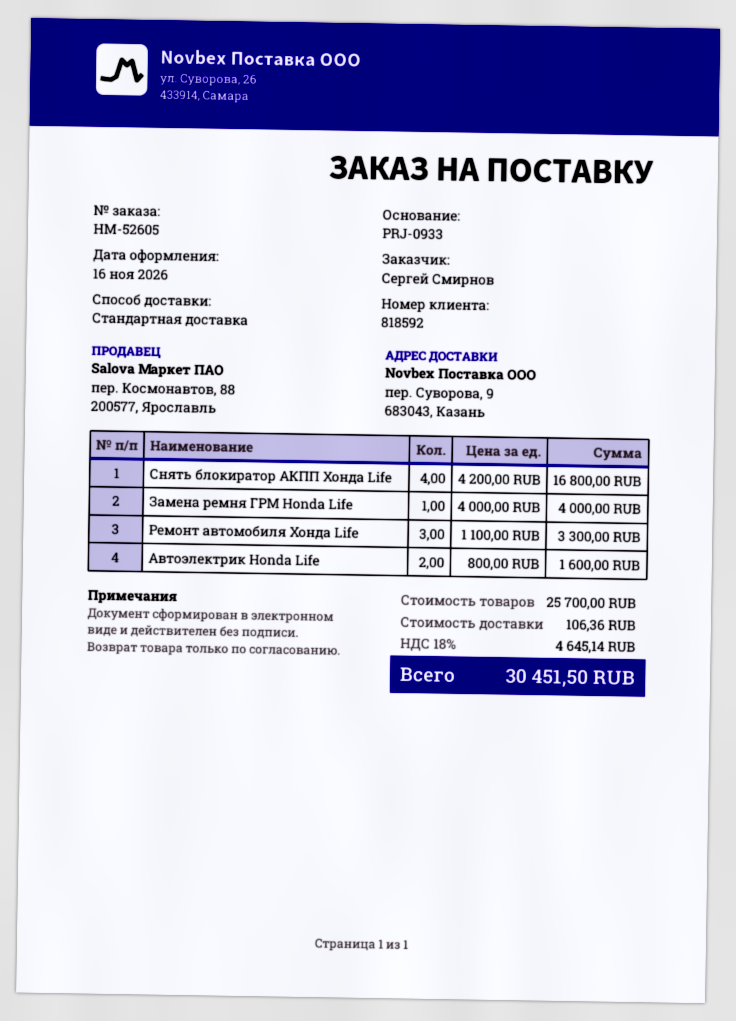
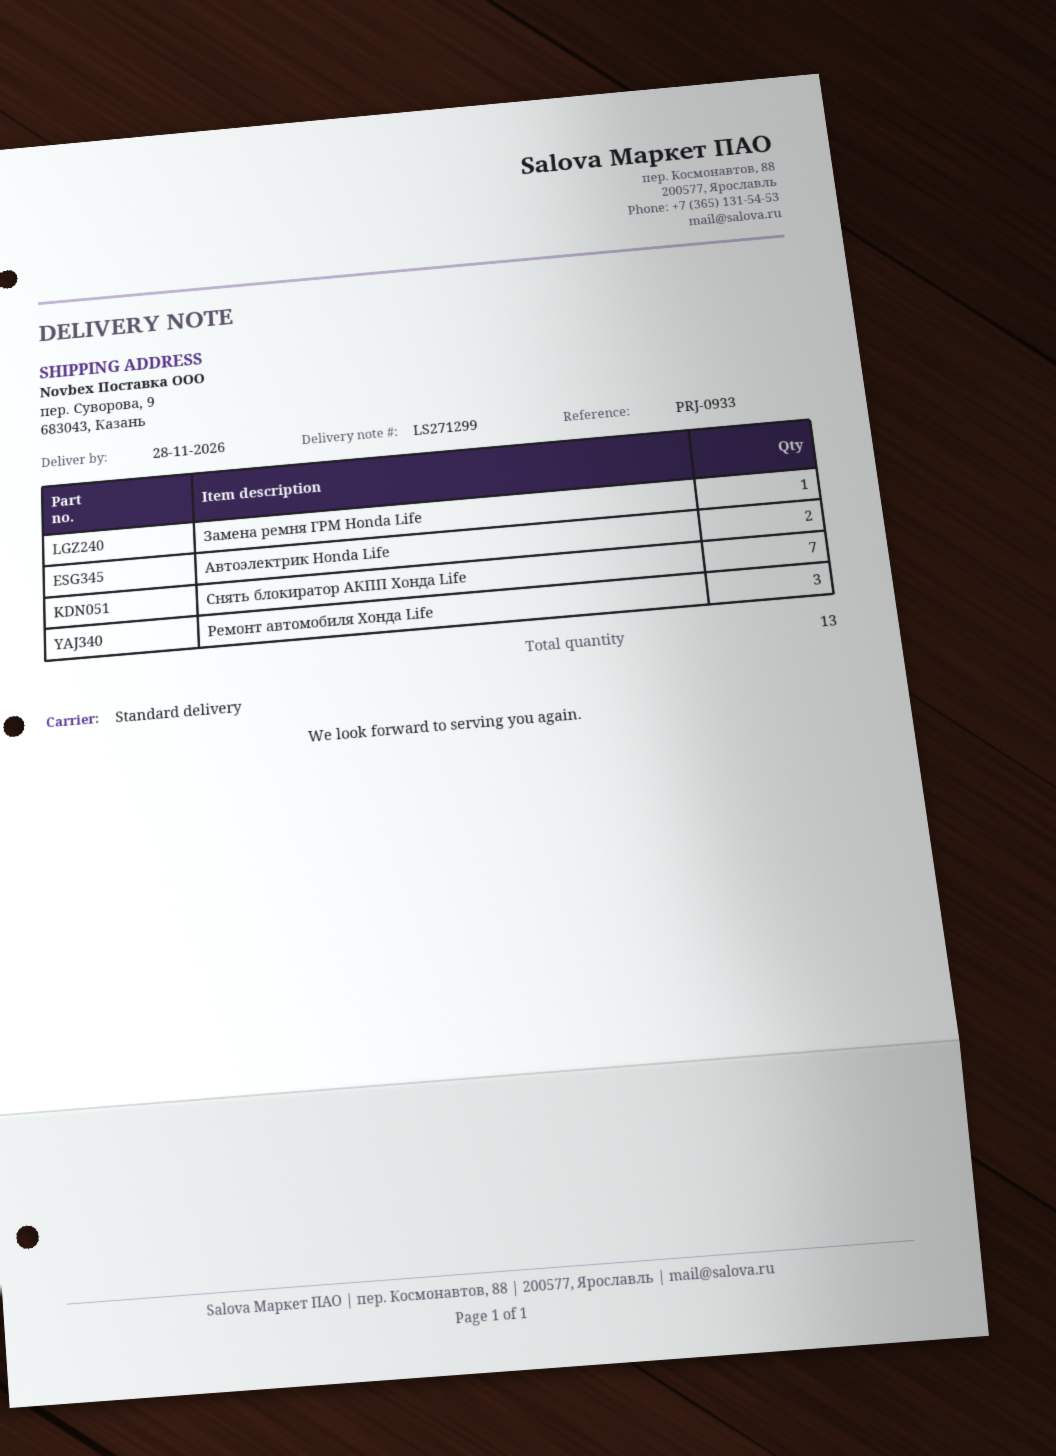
Снять блокиратор АКПП Хонда Life: 4 -> 7

